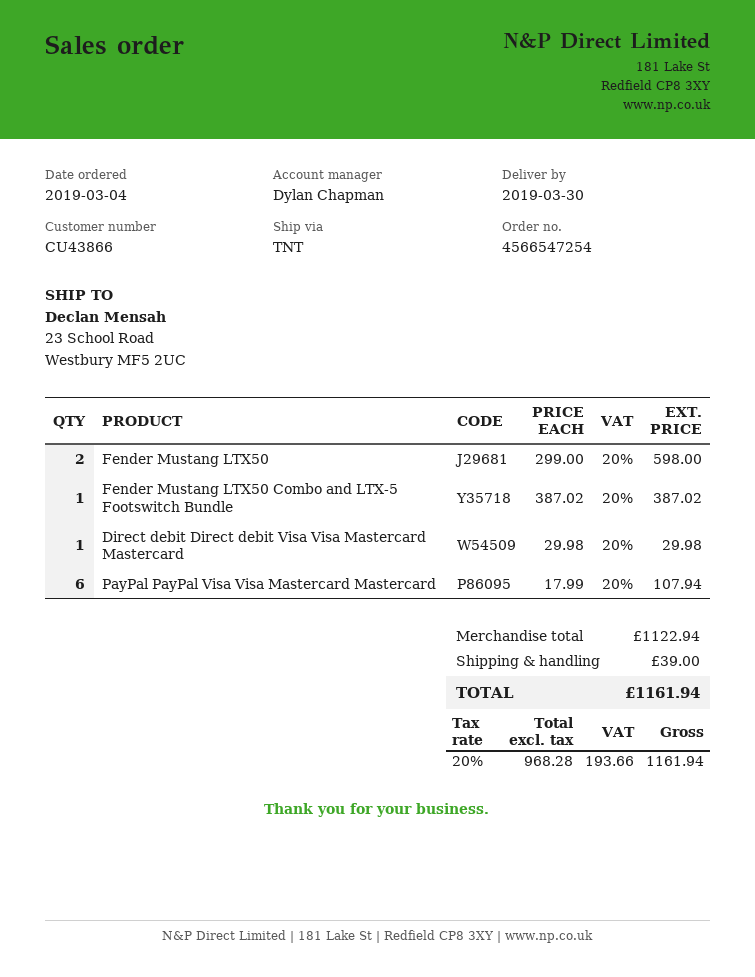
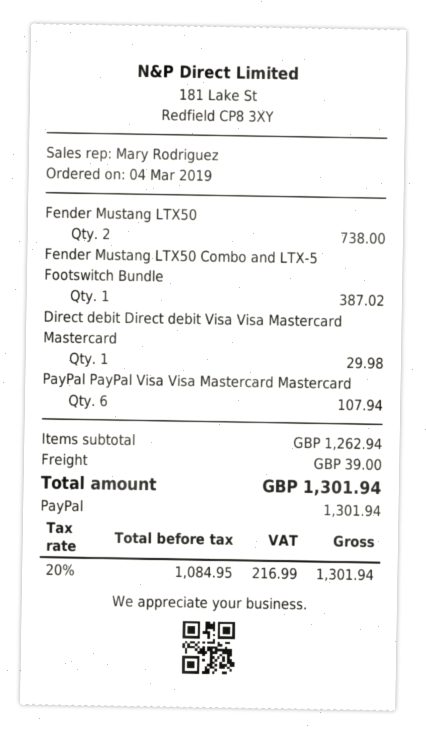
sales rep: Dylan Chapman -> Mary Rodriguez
Fender Mustang LTX50: 2 for 598.00 -> 2 for 738.00
subtotal: 1122.94 -> 1262.94
net: 968.28 -> 1084.95
tax: 20% = 193.66 -> 20% = 216.99
total: 1161.94 -> 1301.94

